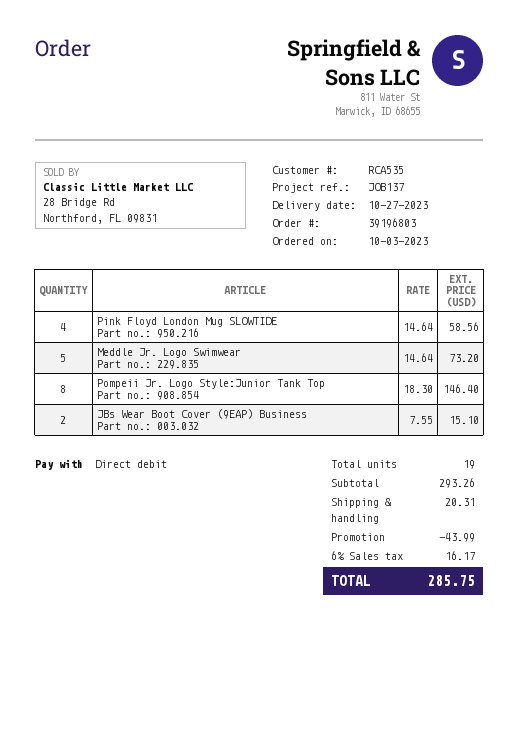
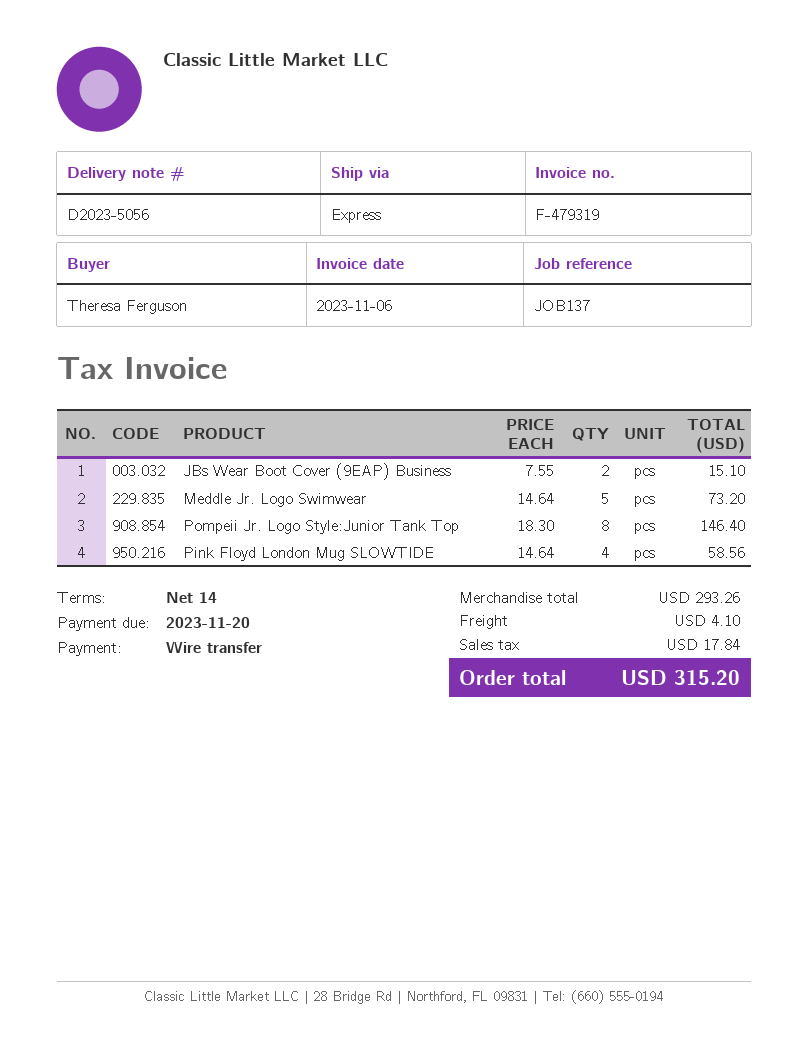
payment method: direct debit -> bank transfer
discount: 43.99 -> none
shipping: 20.31 -> 4.10
tax: 16.17 -> 17.84
total: 285.75 -> 315.20

